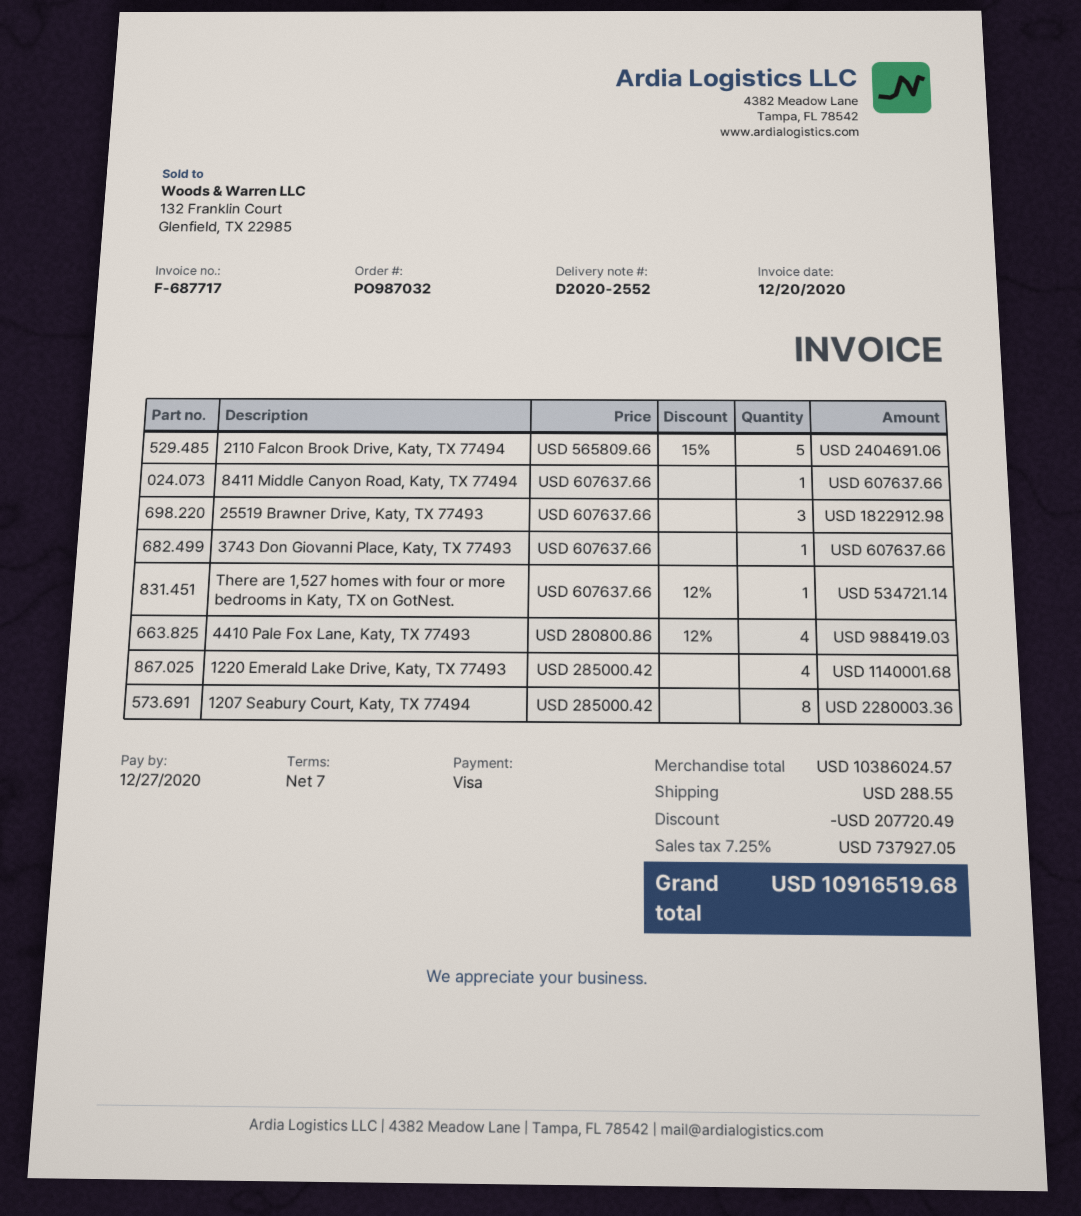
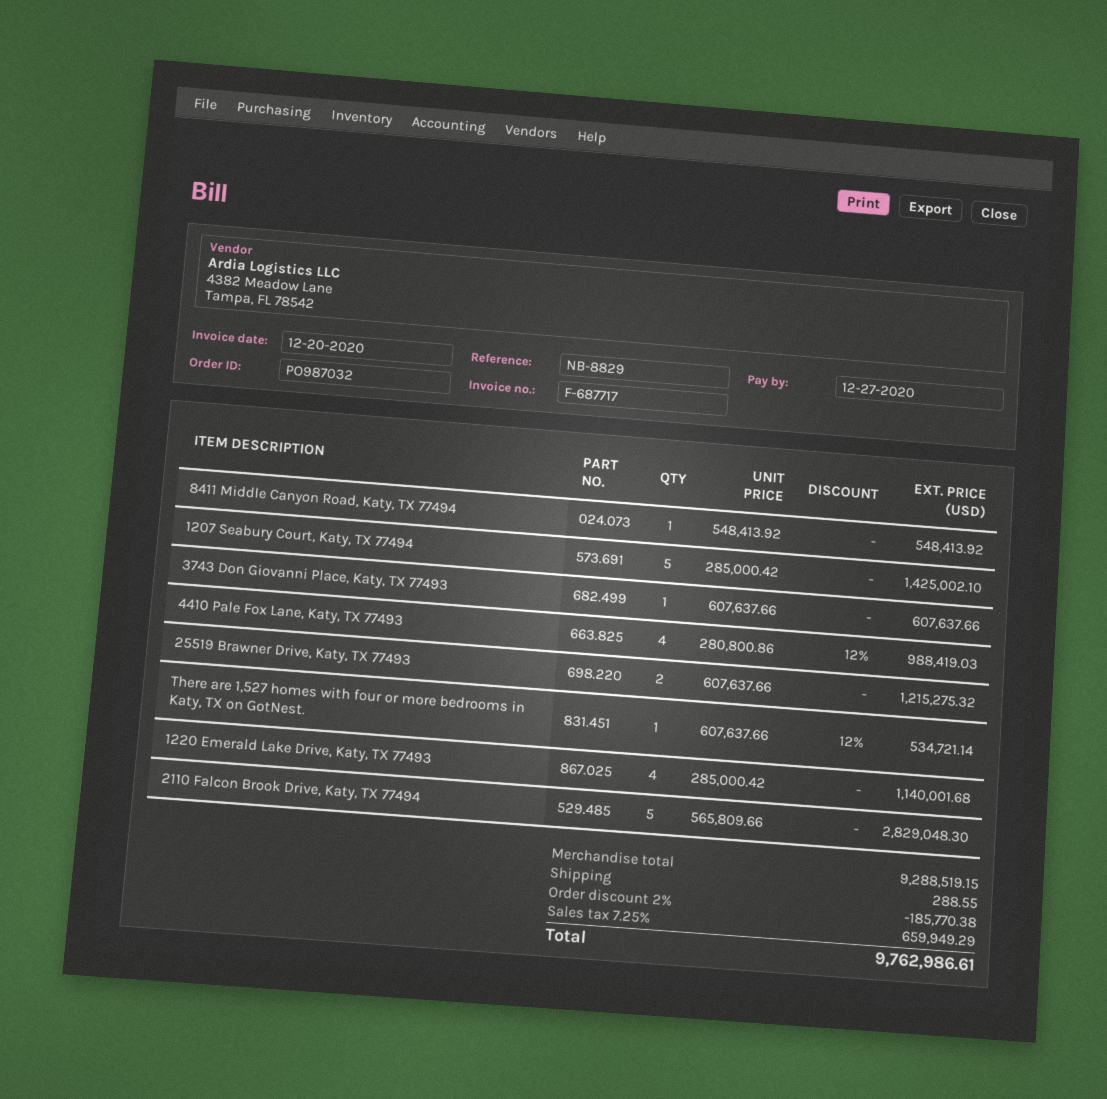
2110 Falcon Brook Drive, Katy, TX 77494: 5 x 565809.66 - 15% = 2404691.06 -> 5 x 565809.66 = 2829048.30
8411 Middle Canyon Road, Katy, TX 77494: 1 x 607637.66 = 607637.66 -> 1 x 548413.92 = 548413.92
25519 Brawner Drive, Katy, TX 77493: 3 x 607637.66 = 1822912.98 -> 2 x 607637.66 = 1215275.32
1207 Seabury Court, Katy, TX 77494: 8 x 285000.42 = 2280003.36 -> 5 x 285000.42 = 1425002.10
subtotal: 10386024.57 -> 9288519.15
discount: 207720.49 -> 185770.38
tax: 7.25% = 737927.05 -> 7.25% = 659949.29
total: 10916519.68 -> 9762986.61

